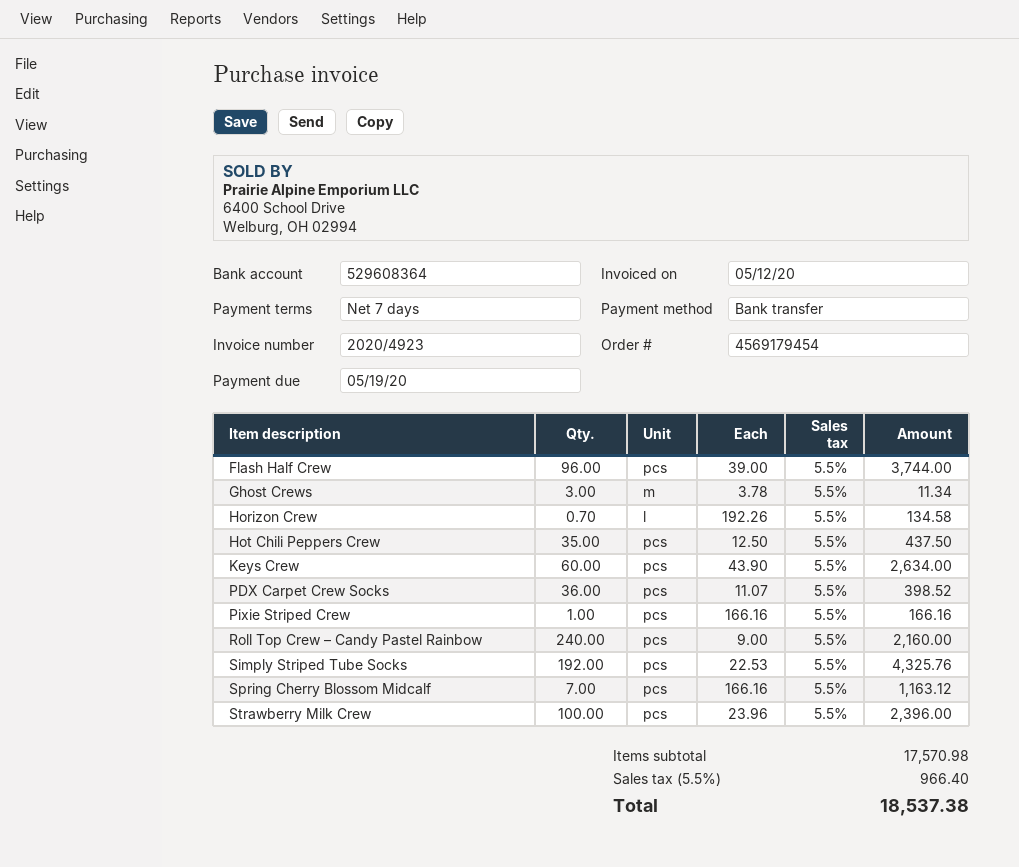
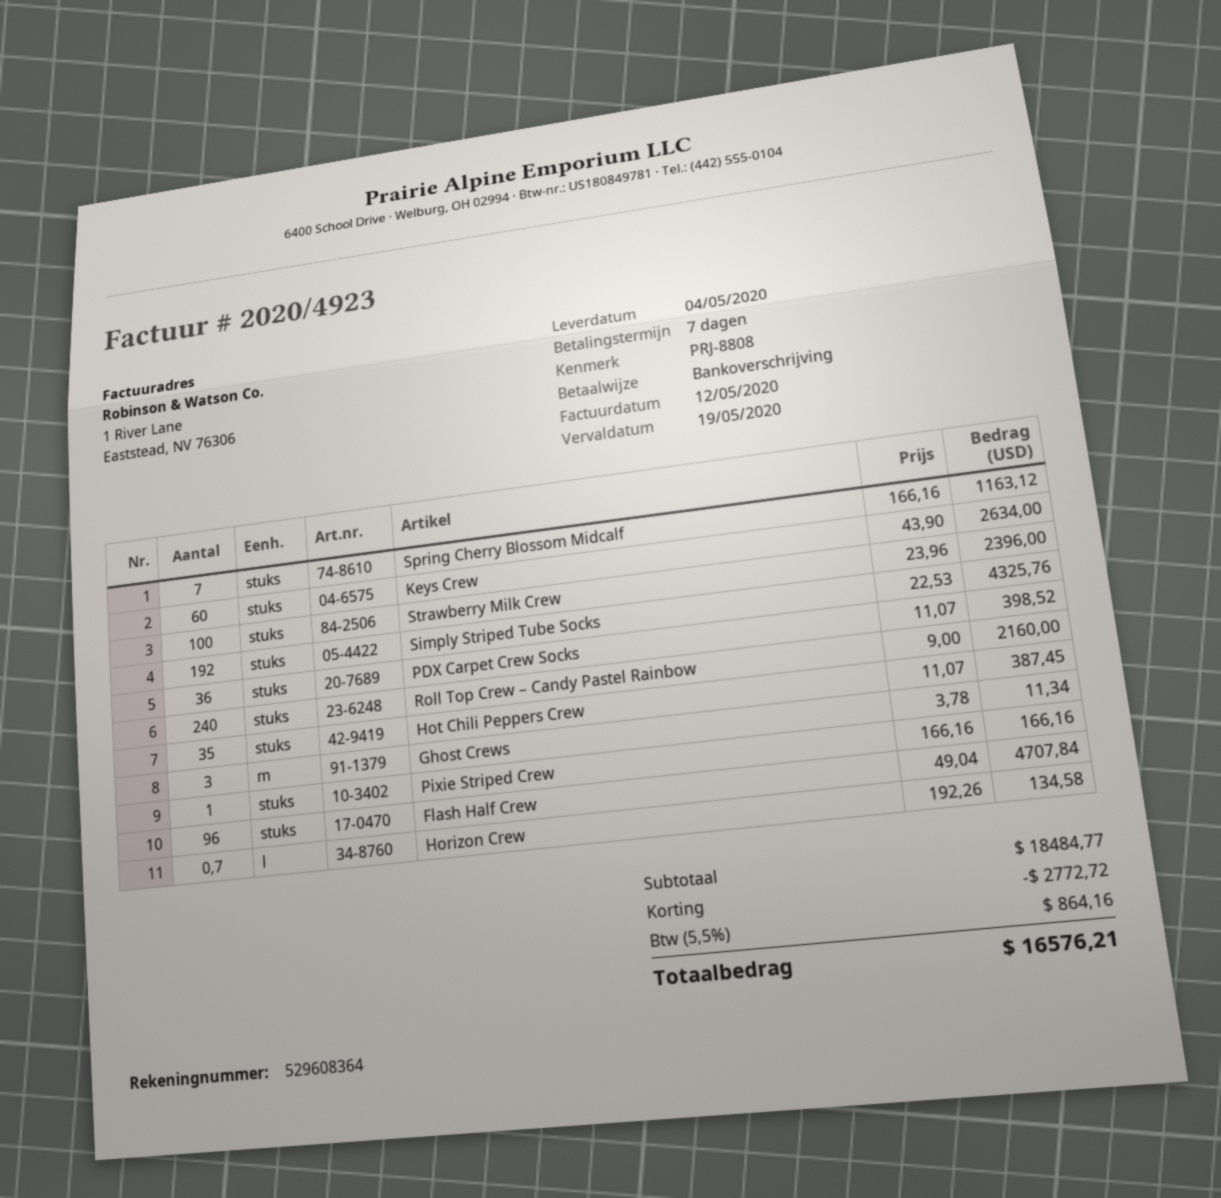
Flash Half Crew: 96 x 39.00 = 3744.00 -> 96 x 49.04 = 4707.84
Hot Chili Peppers Crew: 35 x 12.50 = 437.50 -> 35 x 11.07 = 387.45
subtotal: 17570.98 -> 18484.77
discount: none -> 2772.72
tax: 5.5% = 966.40 -> 5.5% = 864.16
total: 18537.38 -> 16576.21

